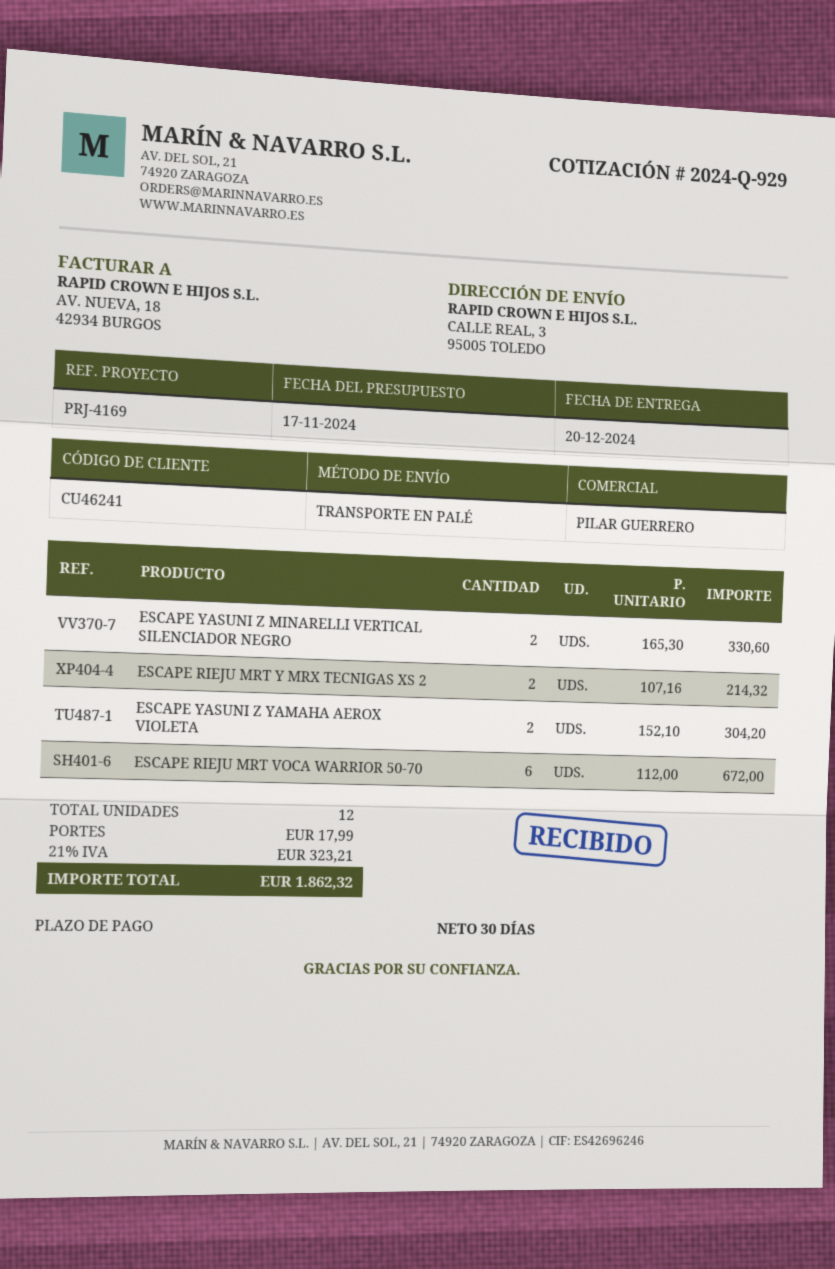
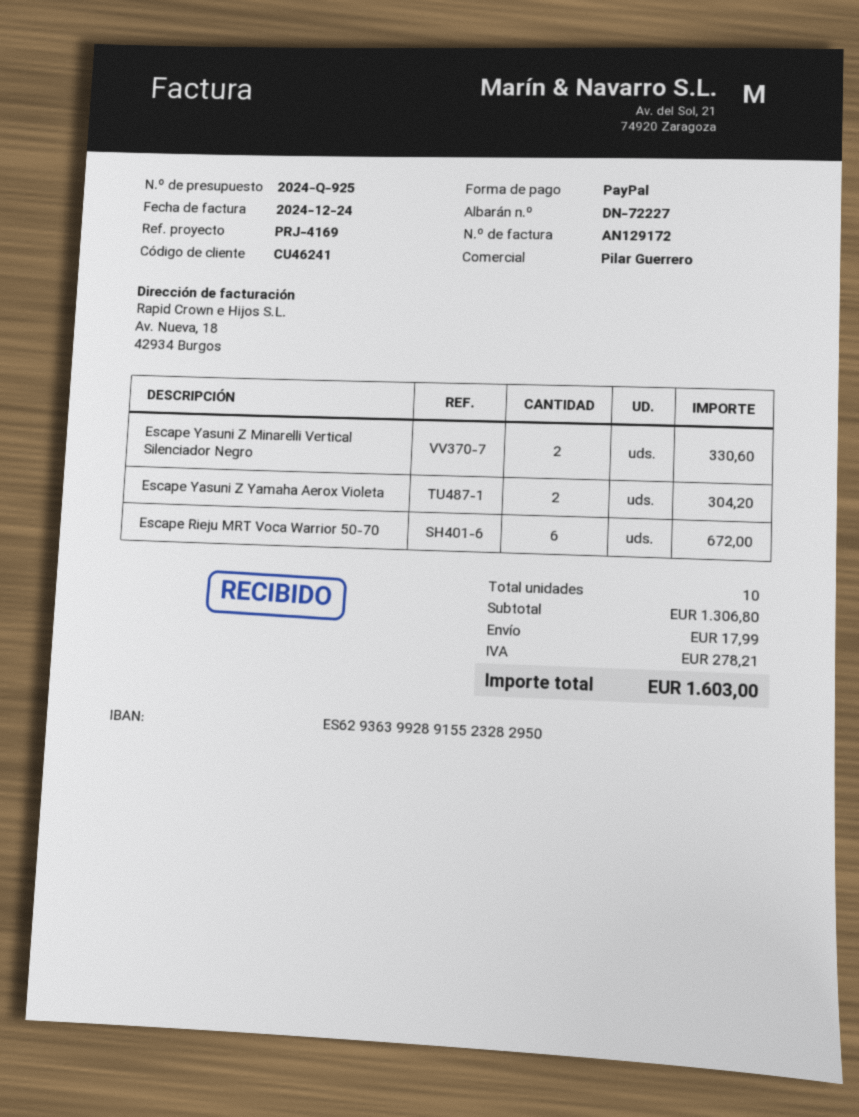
quote number: 2024-Q-929 -> 2024-Q-925
ESCAPE RIEJU MRT Y MRX TECNIGAS XS 2: 2 for 214.32 -> none
total quantity: 12 -> 10
tax: 323.21 -> 278.21
total: 1862.32 -> 1603.00

